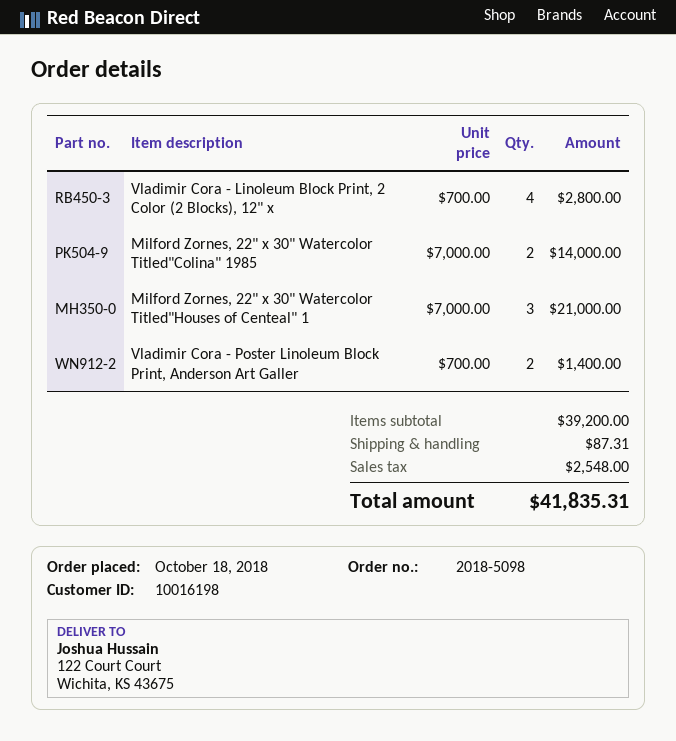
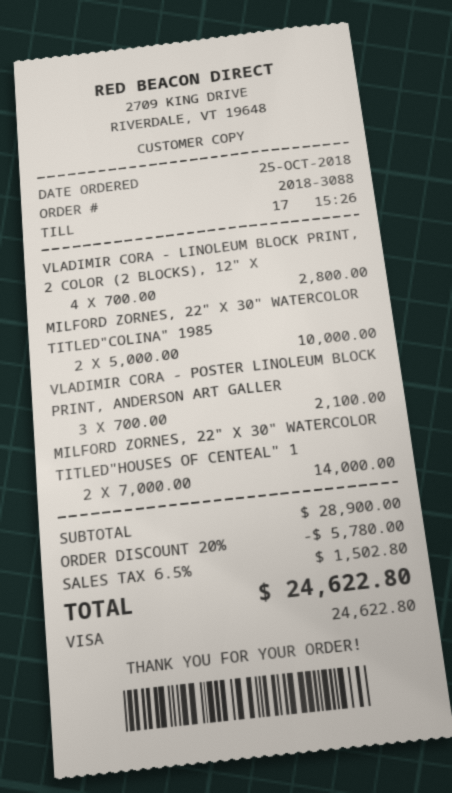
order number: 2018-5098 -> 2018-3088
order date: 2018-10-18 -> 2018-10-25
Milford Zornes, 22" x 30" Watercolor Titled"Colina" 1985: 2 x 7000.00 = 14000.00 -> 2 x 5000.00 = 10000.00
Milford Zornes, 22" x 30" Watercolor Titled"Houses of Centeal" 1: 3 x 7000.00 = 21000.00 -> 2 x 7000.00 = 14000.00
Vladimir Cora - Poster Linoleum Block Print, Anderson Art Galler: 2 x 700.00 = 1400.00 -> 3 x 700.00 = 2100.00
subtotal: 39200.00 -> 28900.00
discount: none -> 20% = 5780.00
shipping: 87.31 -> none
tax: 2548.00 -> 1502.80
total: 41835.31 -> 24622.80

